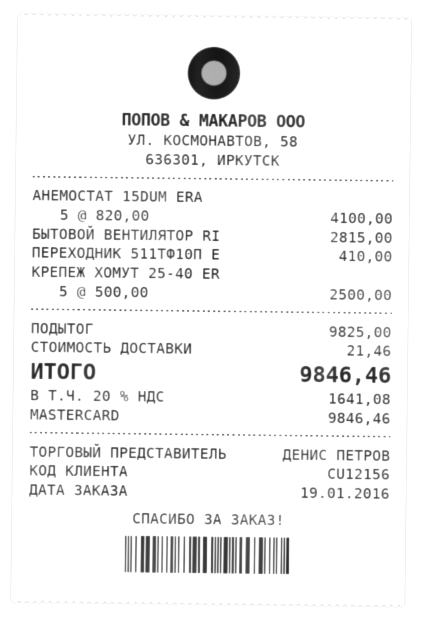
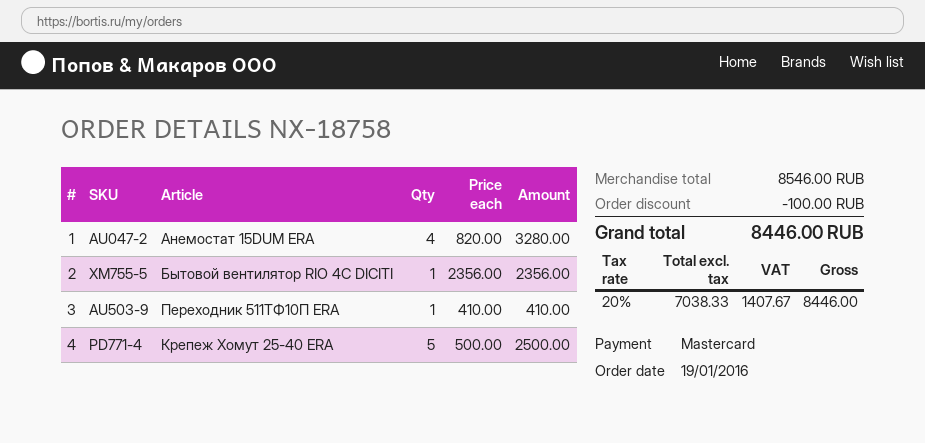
АНЕМОСТАТ 15DUM ERA: 5 x 820.00 = 4100.00 -> 4 x 820.00 = 3280.00
БЫТОВОЙ ВЕНТИЛЯТОР RI: 1 x 2815.00 = 2815.00 -> 1 x 2356.00 = 2356.00
subtotal: 9825.00 -> 8546.00
discount: none -> 100.00
shipping: 21.46 -> none
tax: 20% = 1641.08 -> 20% = 1407.67
total: 9846.46 -> 8446.00

